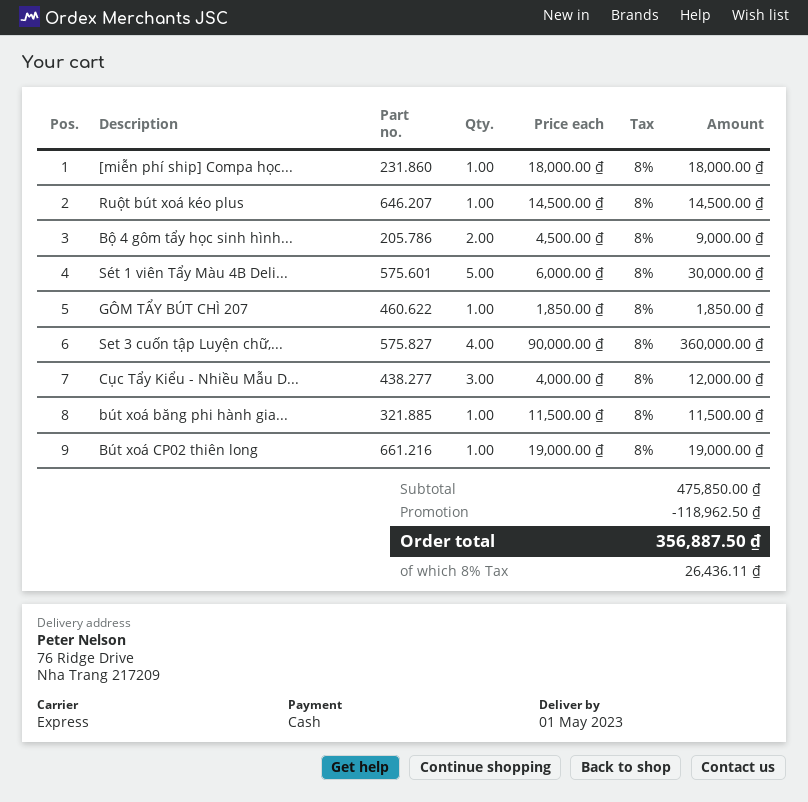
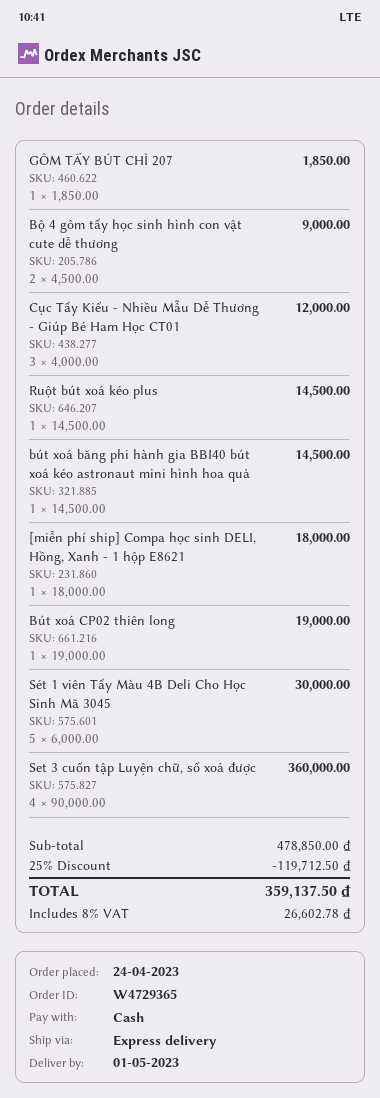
bút xoá băng phi hành gia...: 1 x 11500.00 = 11500.00 -> 1 x 14500.00 = 14500.00
subtotal: 475850.00 -> 478850.00
discount: 118962.50 -> 119712.50
tax: 8% = 26436.11 -> 8% = 26602.78
total: 356887.50 -> 359137.50

